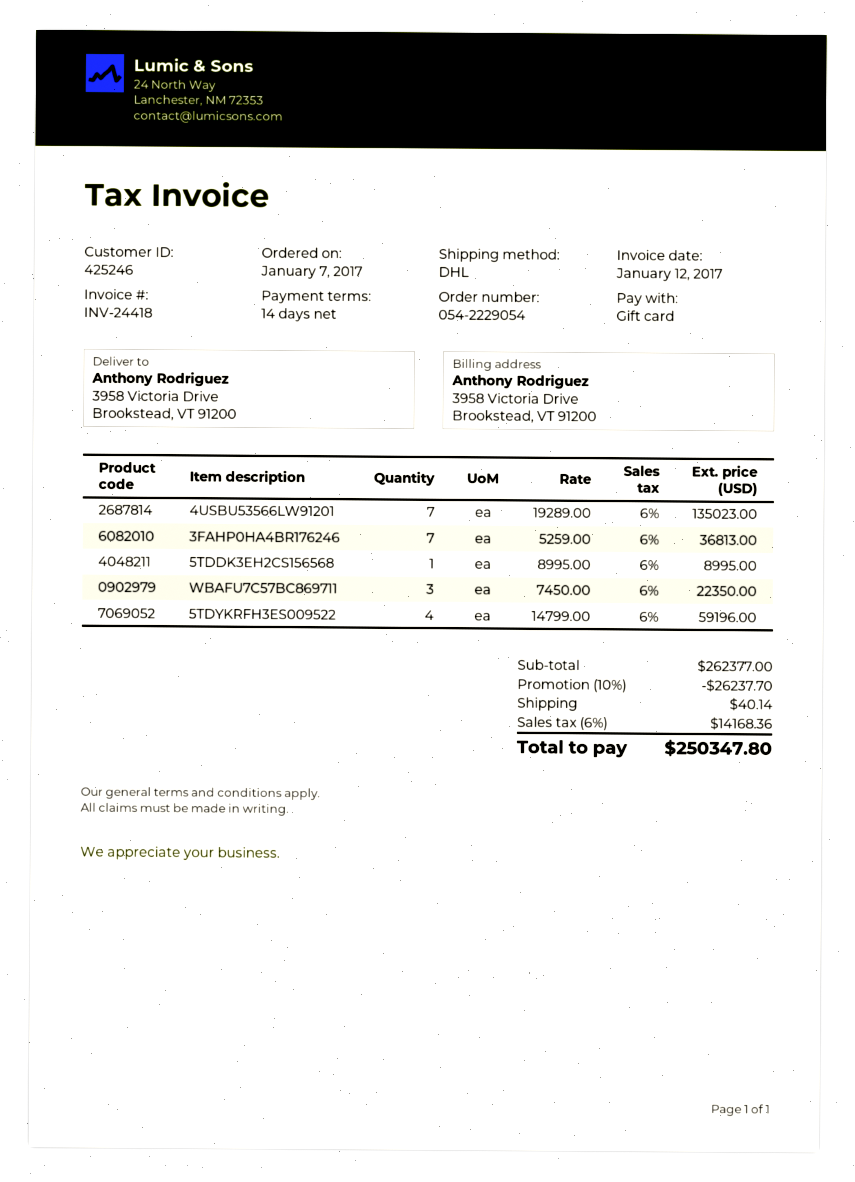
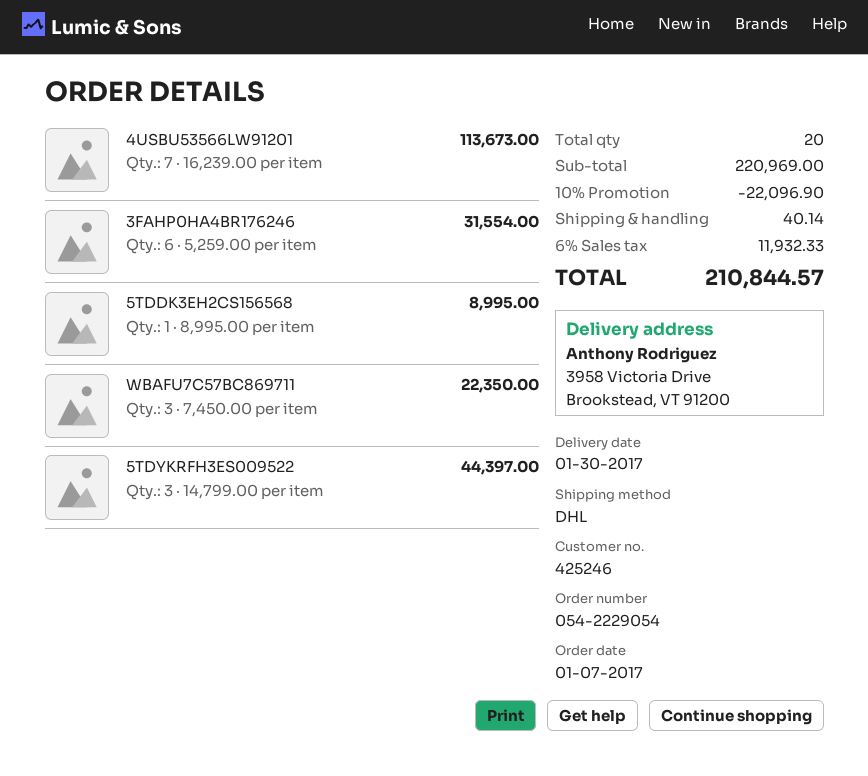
4USBU53566LW91201: 7 x 19289.00 = 135023.00 -> 7 x 16239.00 = 113673.00
3FAHP0HA4BR176246: 7 x 5259.00 = 36813.00 -> 6 x 5259.00 = 31554.00
5TDYKRFH3ES009522: 4 x 14799.00 = 59196.00 -> 3 x 14799.00 = 44397.00
subtotal: 262377.00 -> 220969.00
discount: 10% = 26237.70 -> 10% = 22096.90
tax: 6% = 14168.36 -> 6% = 11932.33
total: 250347.80 -> 210844.57

